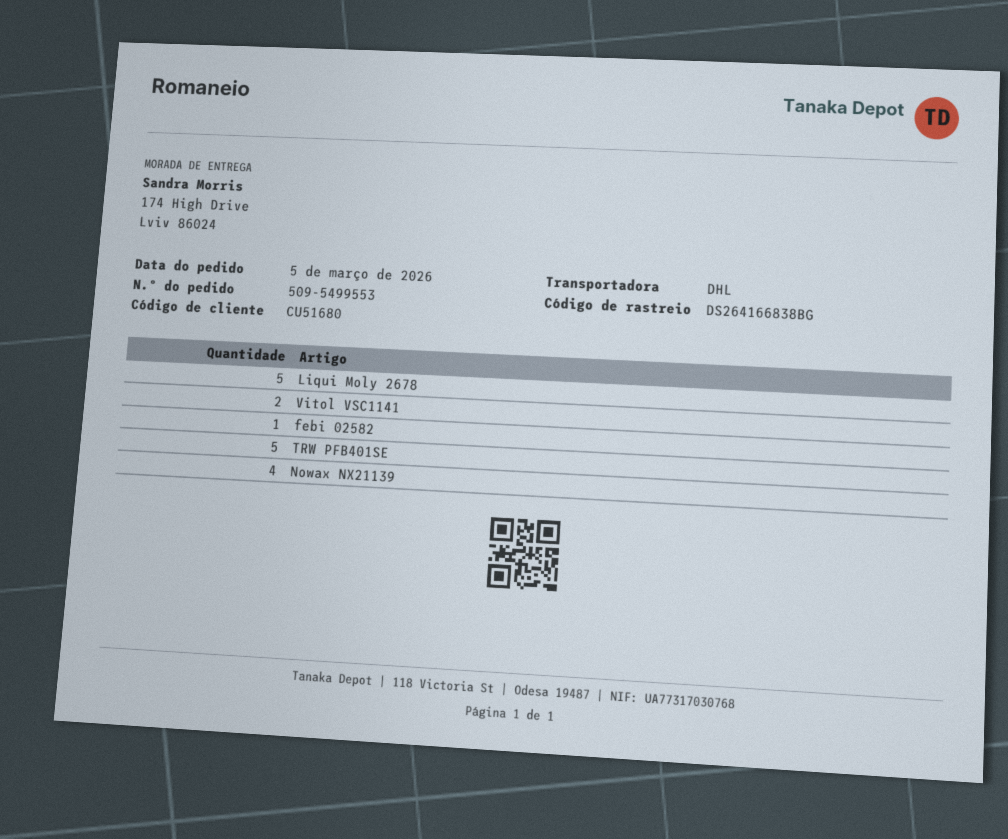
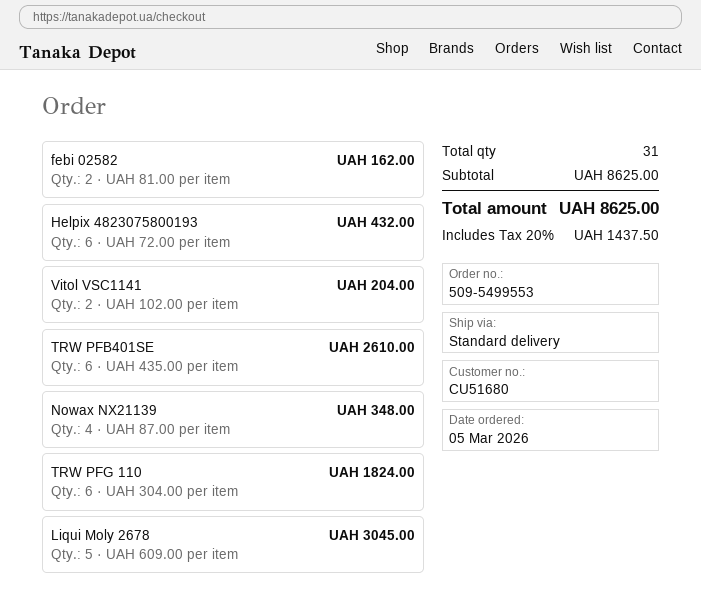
shipping method: DHL -> standard
febi 02582: 1 -> 2
TRW PFB401SE: 5 -> 6
Helpix 4823075800193: none -> 6
TRW PFG 110: none -> 6

